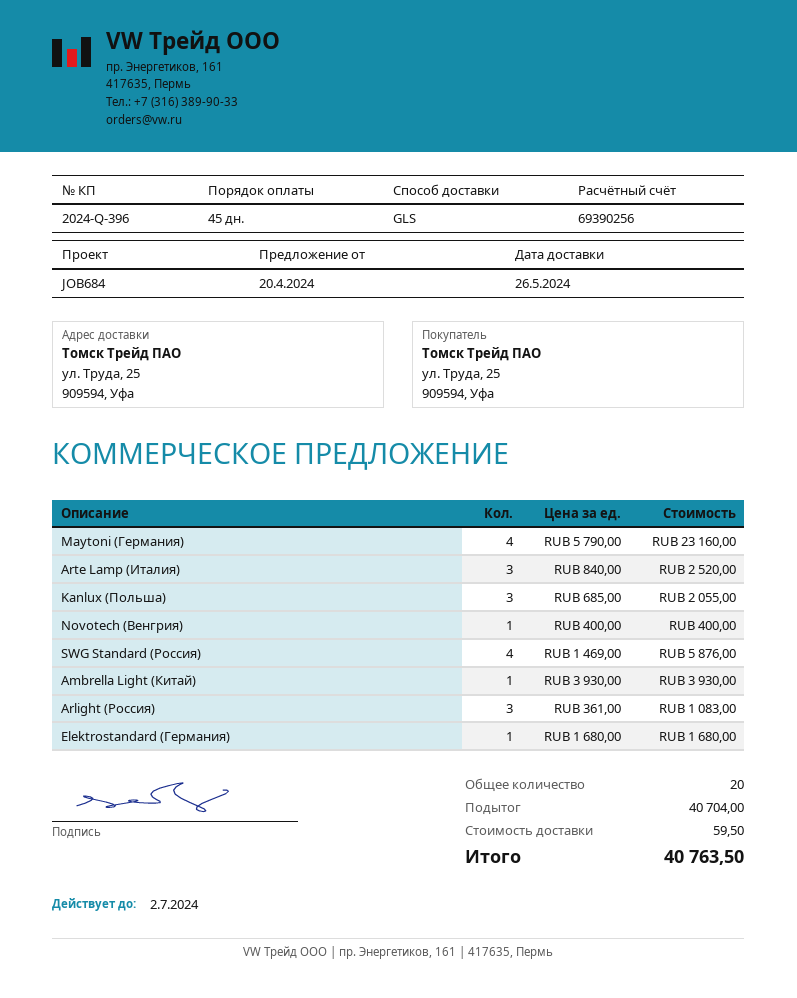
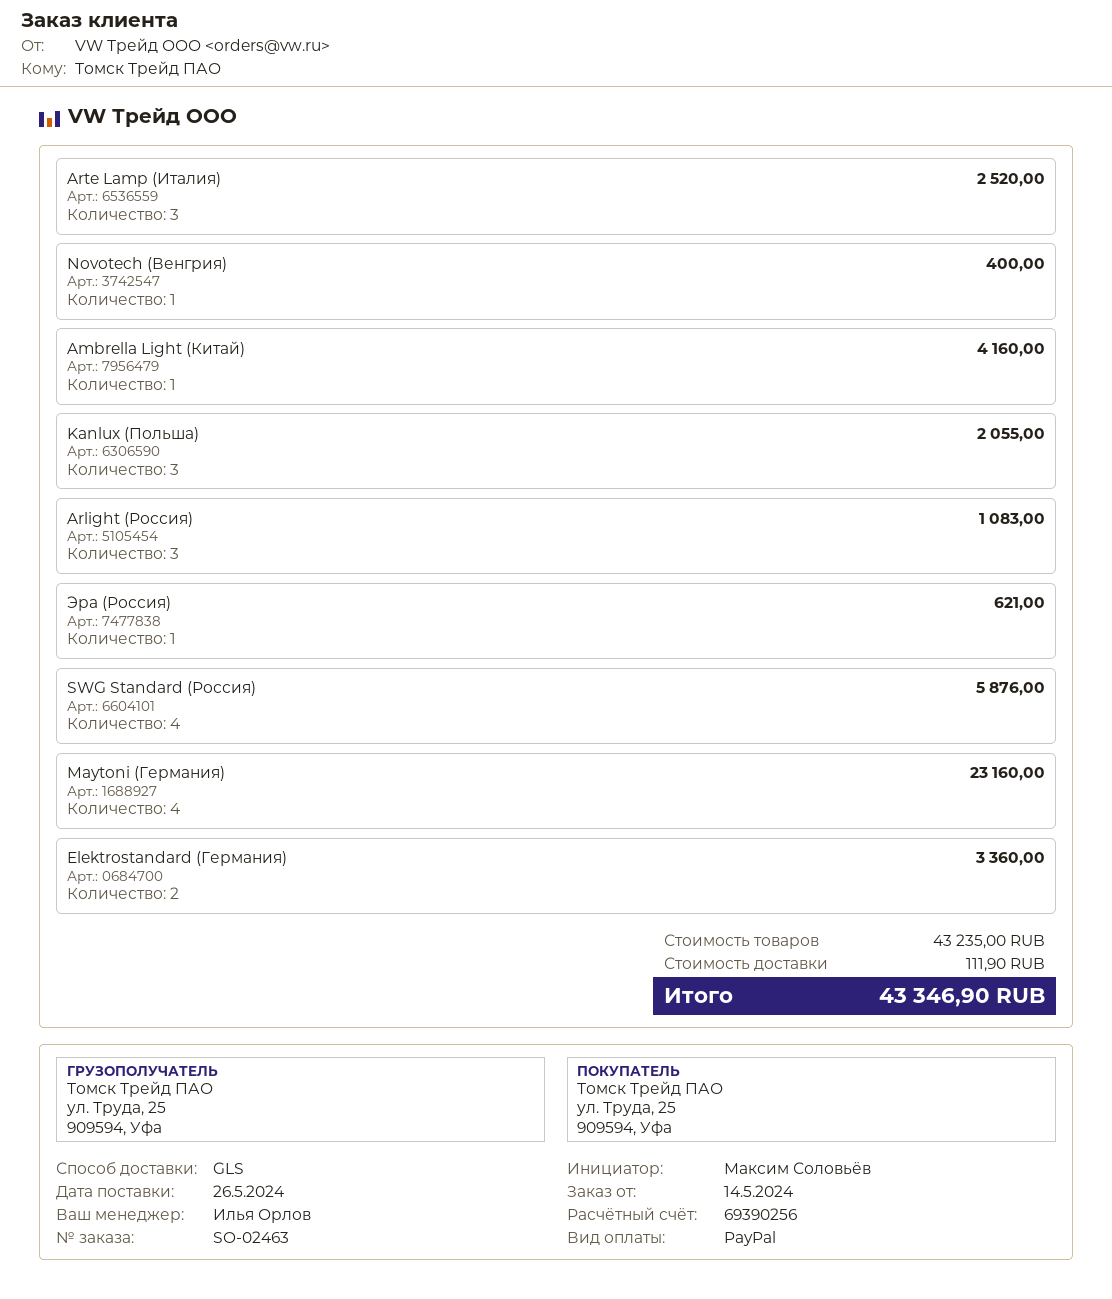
Ambrella Light (Китай): 1 for 3930.00 -> 1 for 4160.00
Elektrostandard (Германия): 1 for 1680.00 -> 2 for 3360.00
Эра (Россия): none -> 1 for 621.00
subtotal: 40704.00 -> 43235.00
shipping: 59.50 -> 111.90
total: 40763.50 -> 43346.90

